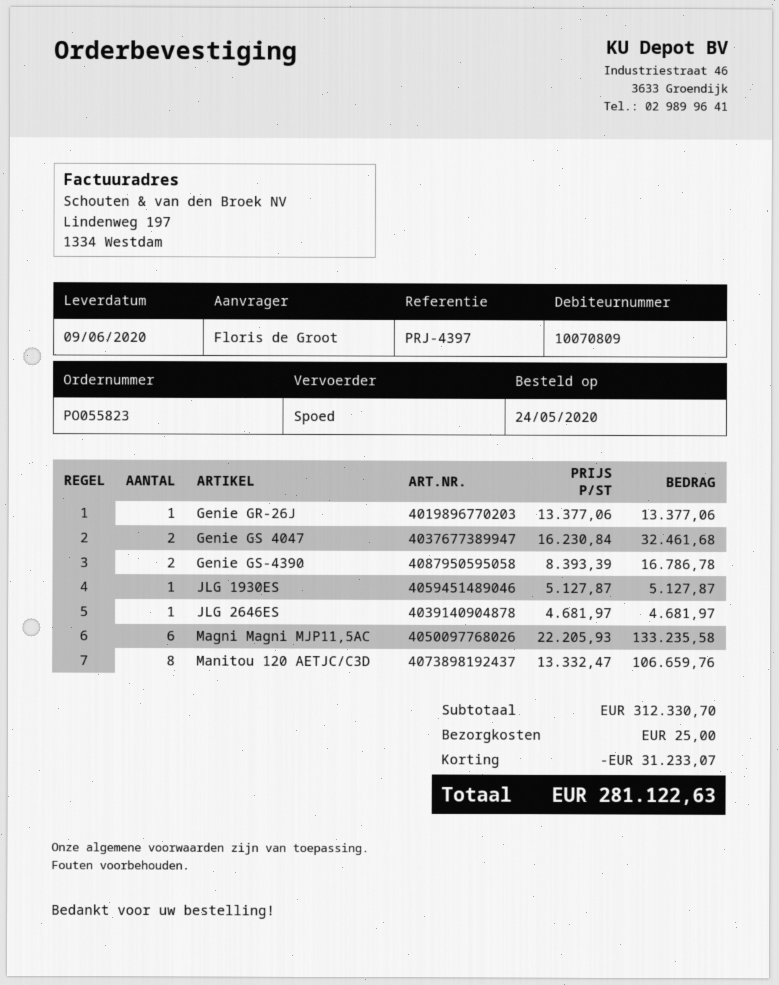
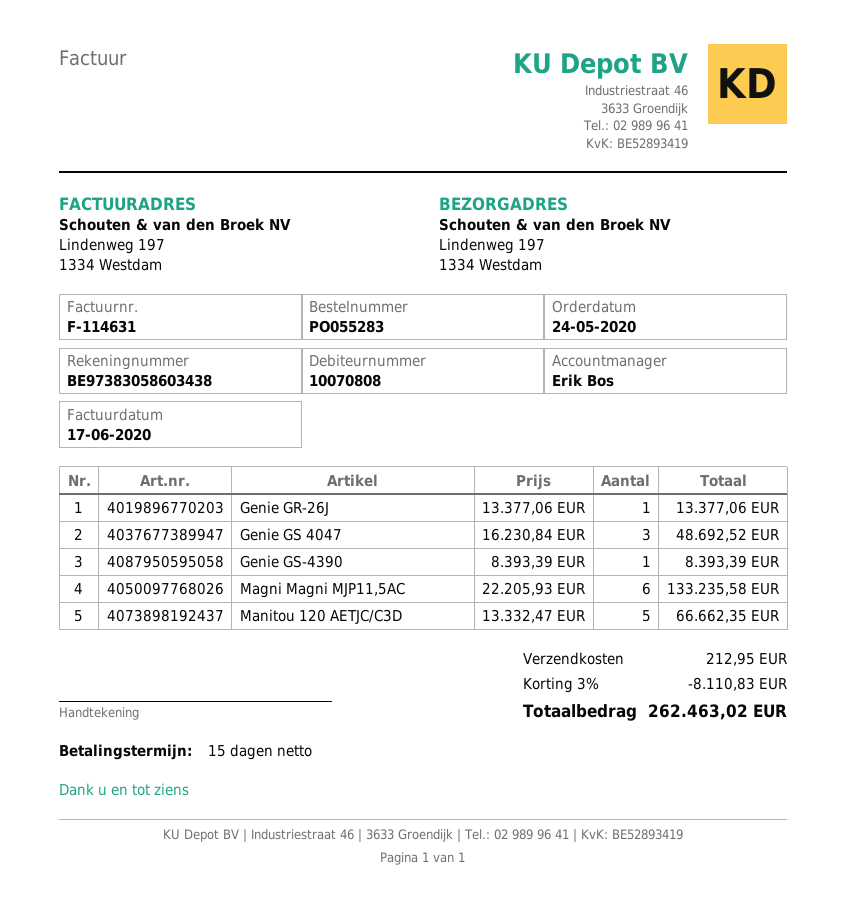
order number: PO055823 -> PO055283
customer number: 10070809 -> 10070808
Genie GS 4047: 2 x 16230.84 = 32461.68 -> 3 x 16230.84 = 48692.52
Genie GS-4390: 2 x 8393.39 = 16786.78 -> 1 x 8393.39 = 8393.39
JLG 1930ES: 1 x 5127.87 = 5127.87 -> none
JLG 2646ES: 1 x 4681.97 = 4681.97 -> none
Manitou 120 AETJC/C3D: 8 x 13332.47 = 106659.76 -> 5 x 13332.47 = 66662.35
discount: 31233.07 -> 8110.83
shipping: 25.00 -> 212.95
total: 281122.63 -> 262463.02

